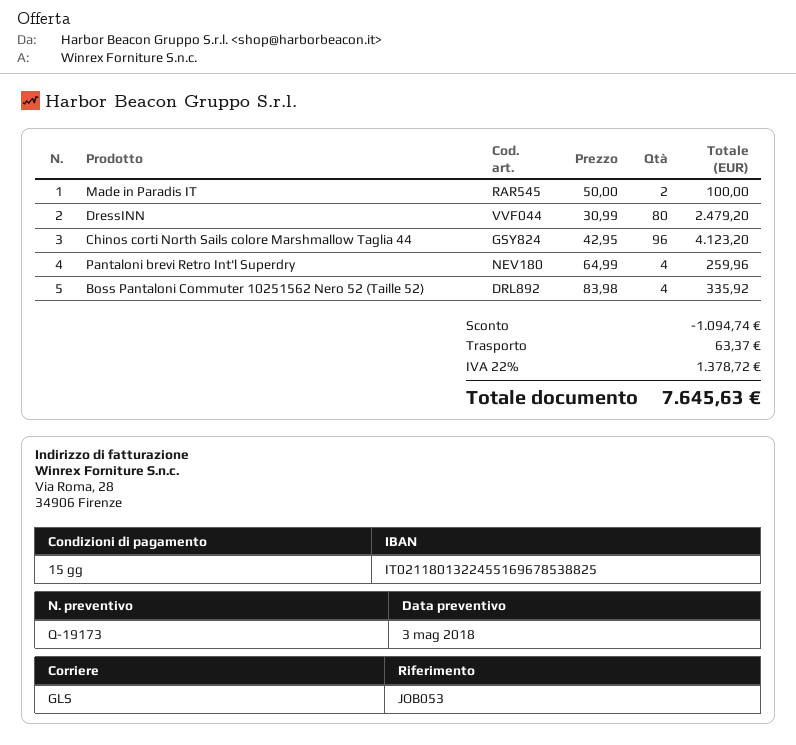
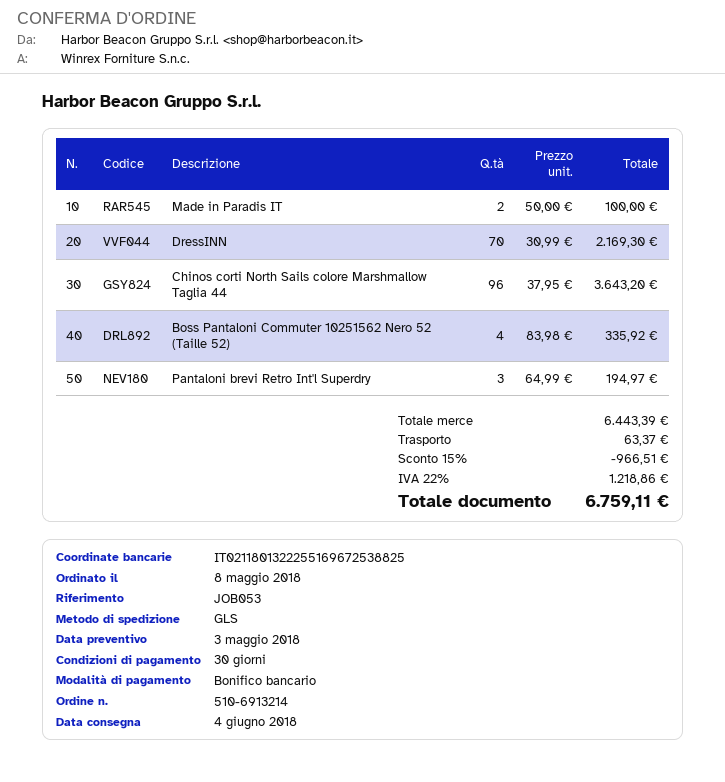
payment terms: 15 days -> 30 days
bank account: IT0211801322455169678538825 -> IT0211801322255169672538825
DressINN: 80 x 30.99 = 2479.20 -> 70 x 30.99 = 2169.30
Chinos corti North Sails colore Marshmallow Taglia 44: 96 x 42.95 = 4123.20 -> 96 x 37.95 = 3643.20
Pantaloni brevi Retro Int'l Superdry: 4 x 64.99 = 259.96 -> 3 x 64.99 = 194.97
discount: 1094.74 -> 966.51
tax: 22% = 1378.72 -> 22% = 1218.86
total: 7645.63 -> 6759.11

